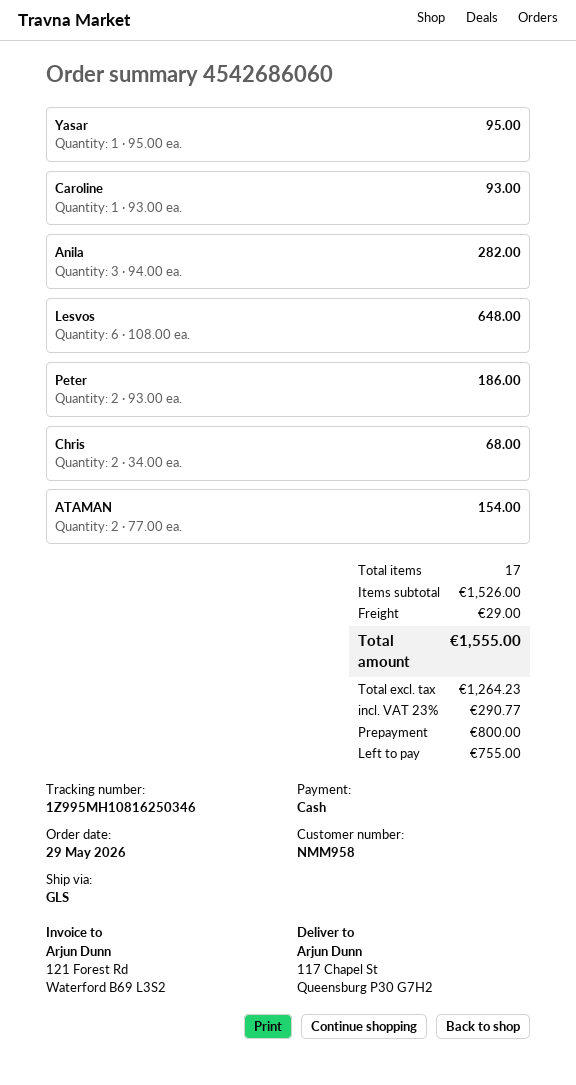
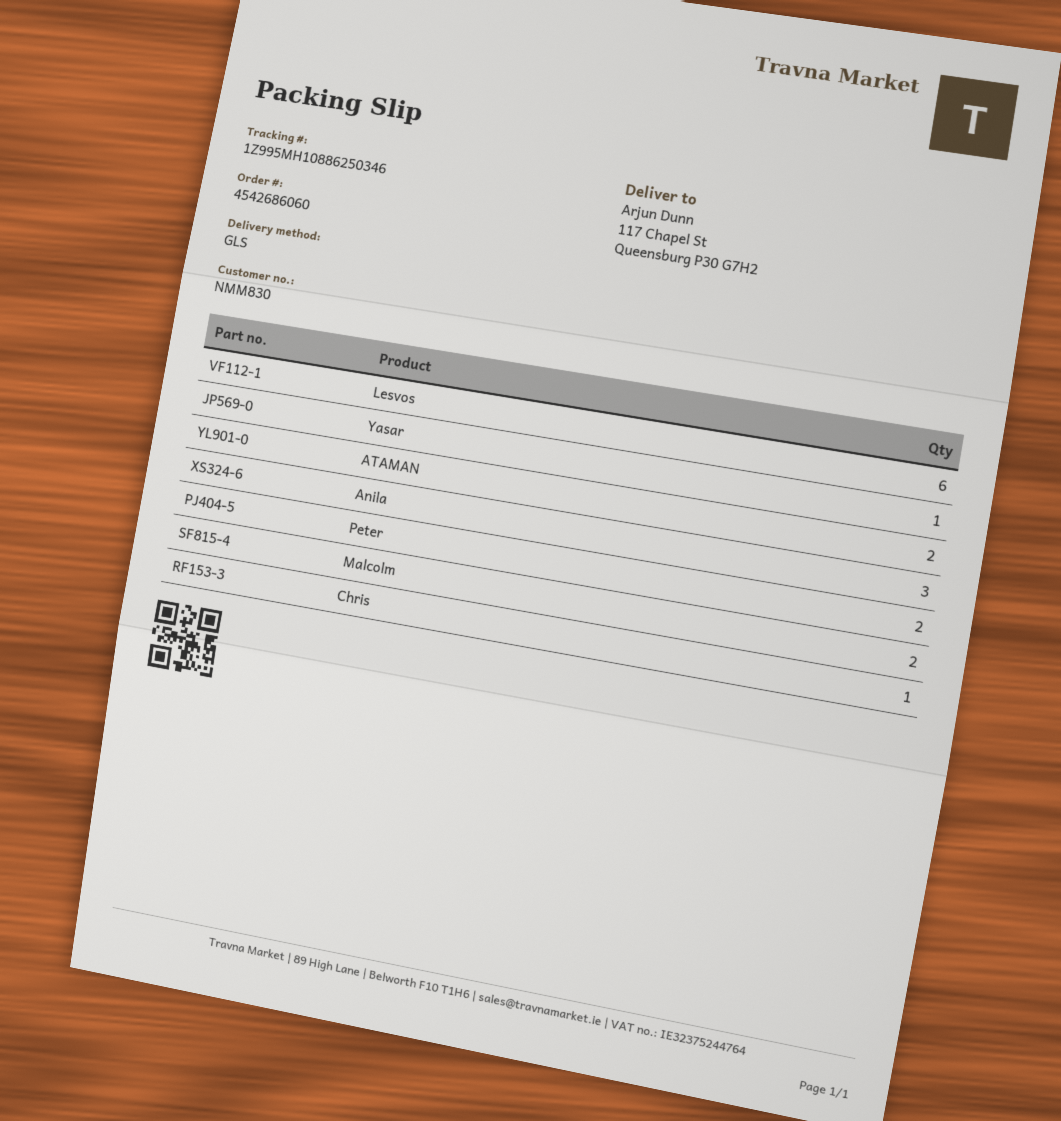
customer number: NMM958 -> NMM830
tracking number: 1Z995MH10816250346 -> 1Z995MH10886250346
Caroline: 1 -> none
Chris: 2 -> 1
Malcolm: none -> 2

